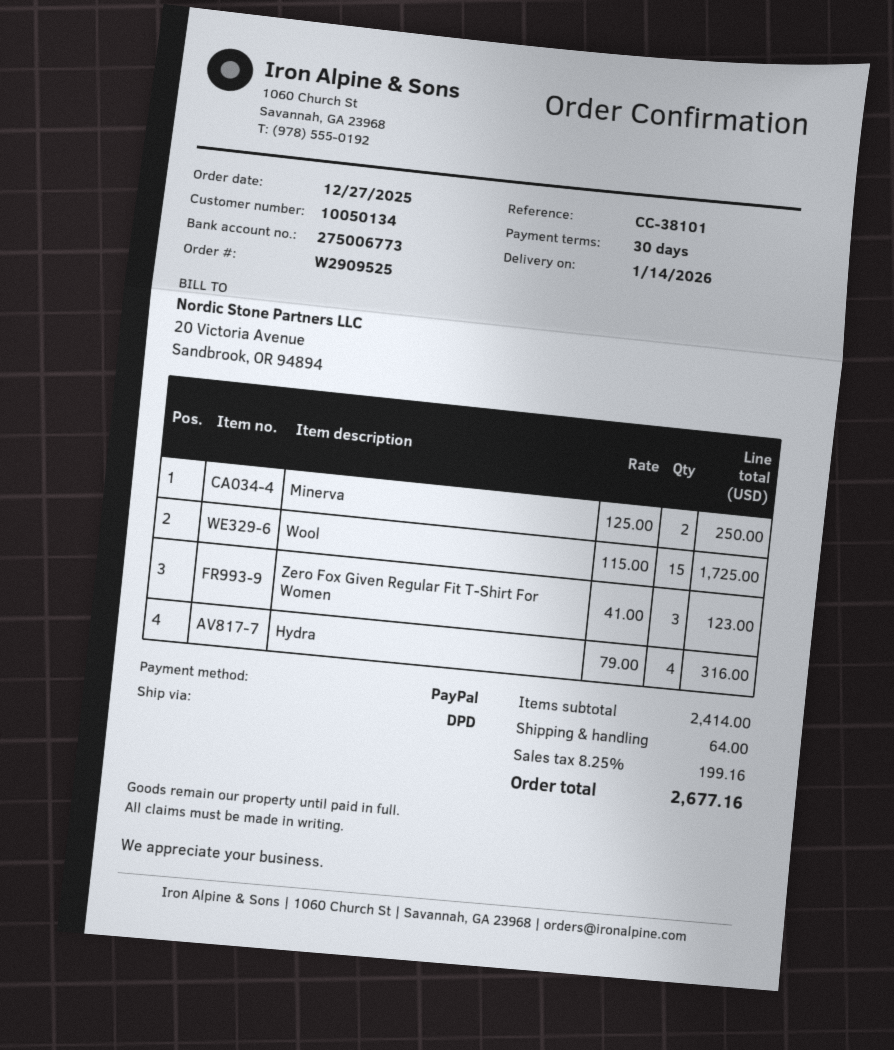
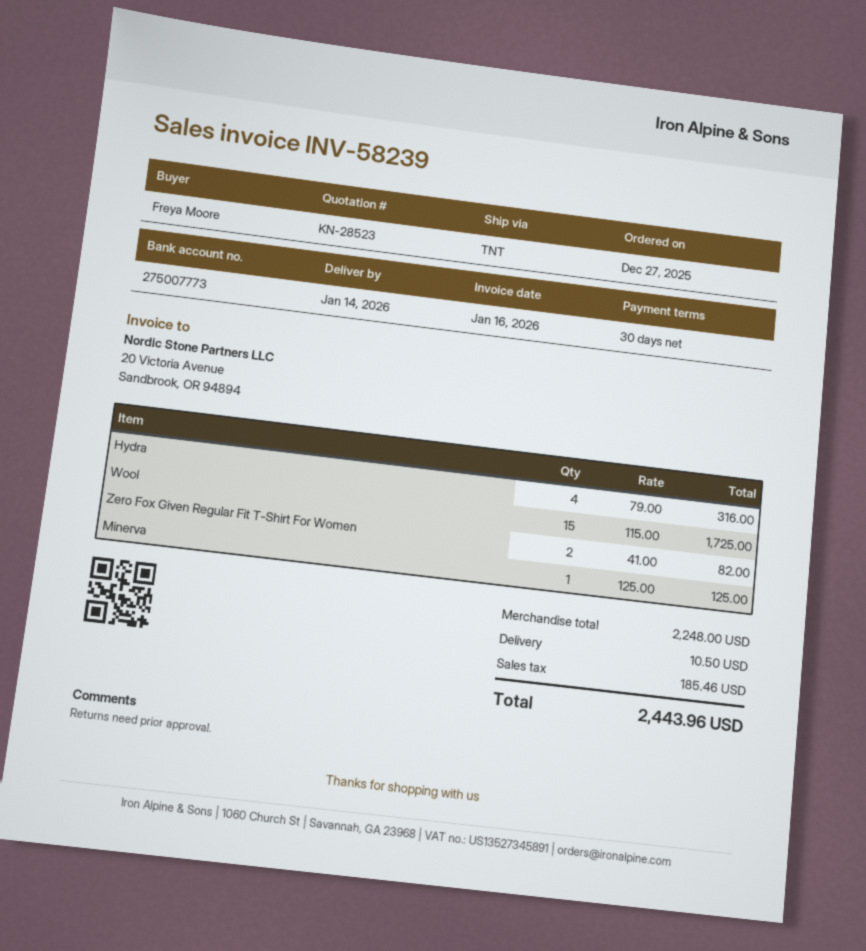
bank account: 275006773 -> 275007773
shipping method: DPD -> TNT
Minerva: 2 x 125.00 = 250.00 -> 1 x 125.00 = 125.00
Zero Fox Given Regular Fit T-Shirt For Women: 3 x 41.00 = 123.00 -> 2 x 41.00 = 82.00
subtotal: 2414.00 -> 2248.00
shipping: 64.00 -> 10.50
tax: 199.16 -> 185.46
total: 2677.16 -> 2443.96

